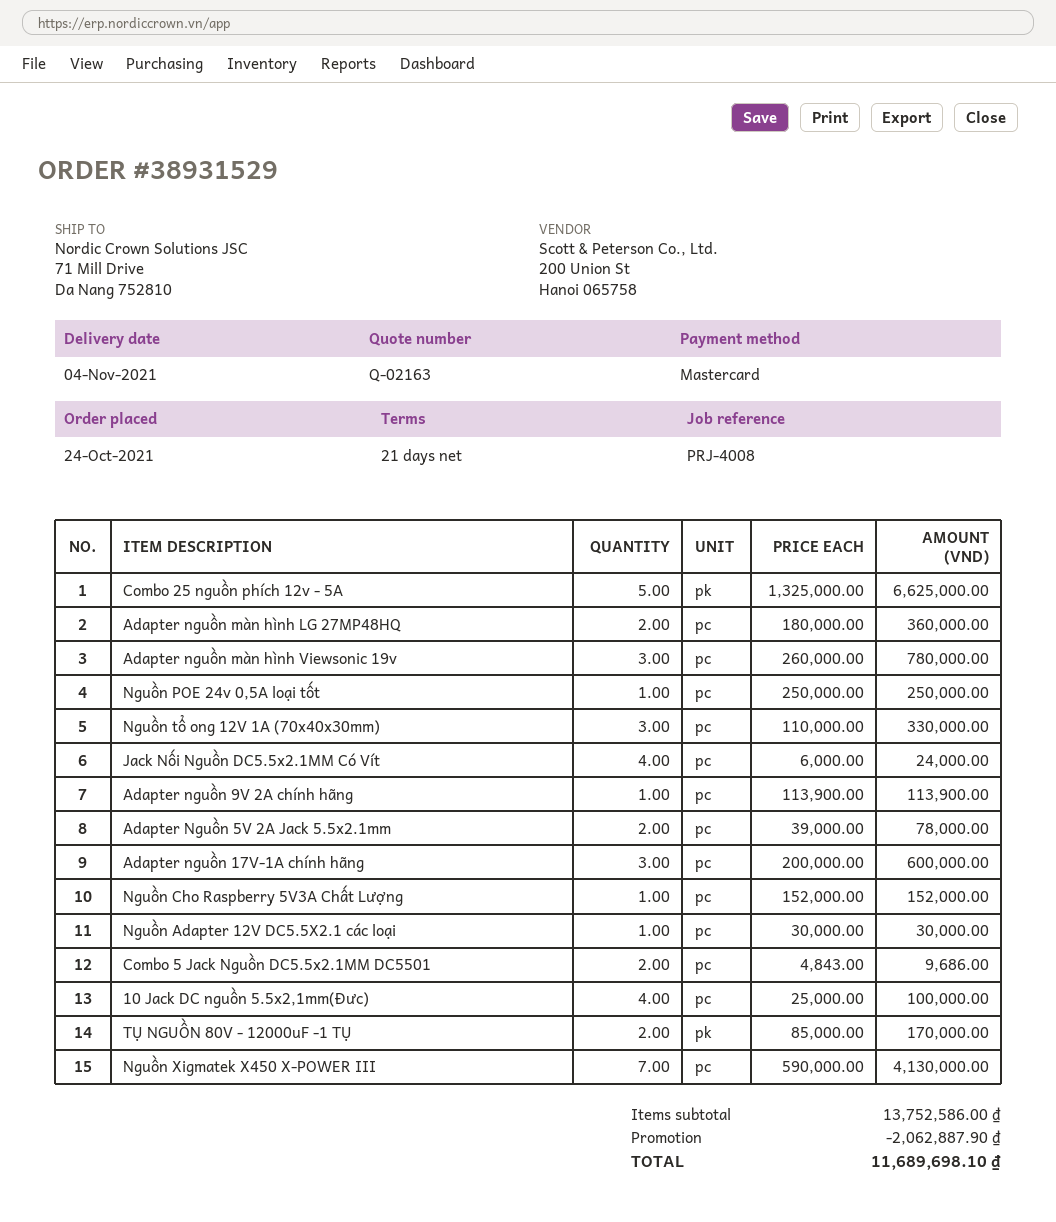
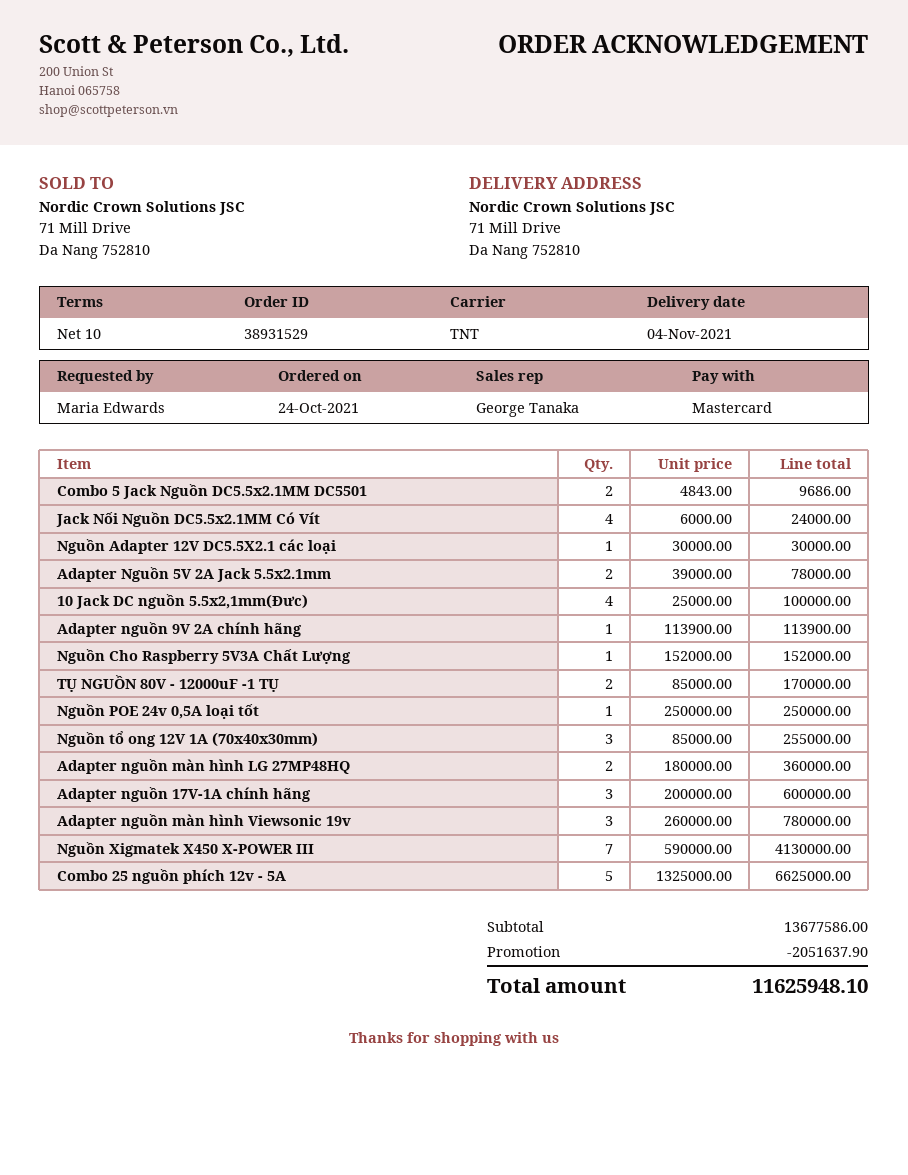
payment terms: 21 days -> 10 days
Nguồn tổ ong 12V 1A (70x40x30mm): 3 x 110000.00 = 330000.00 -> 3 x 85000.00 = 255000.00
subtotal: 13752586.00 -> 13677586.00
discount: 2062887.90 -> 2051637.90
total: 11689698.10 -> 11625948.10

